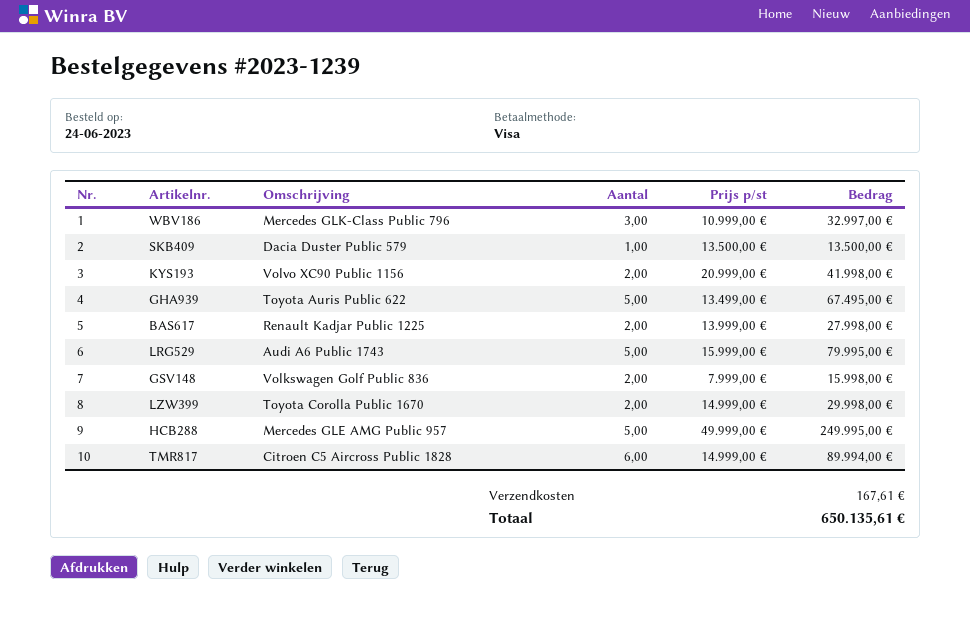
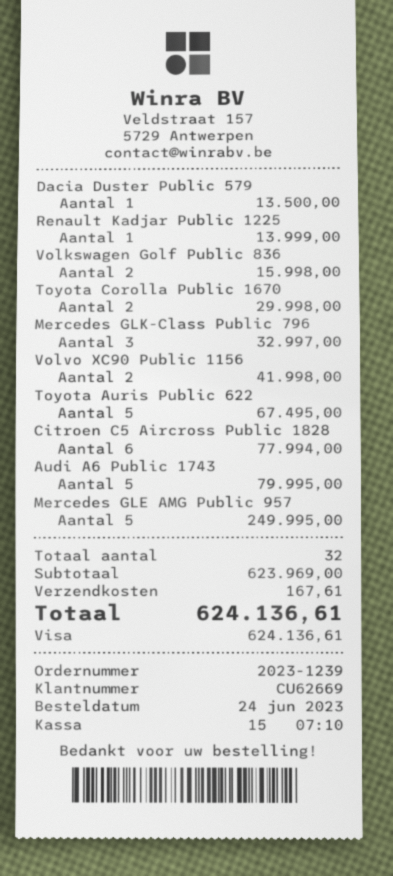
Renault Kadjar Public 1225: 2 for 27998.00 -> 1 for 13999.00
Citroen C5 Aircross Public 1828: 6 for 89994.00 -> 6 for 77994.00
total: 650135.61 -> 624136.61

